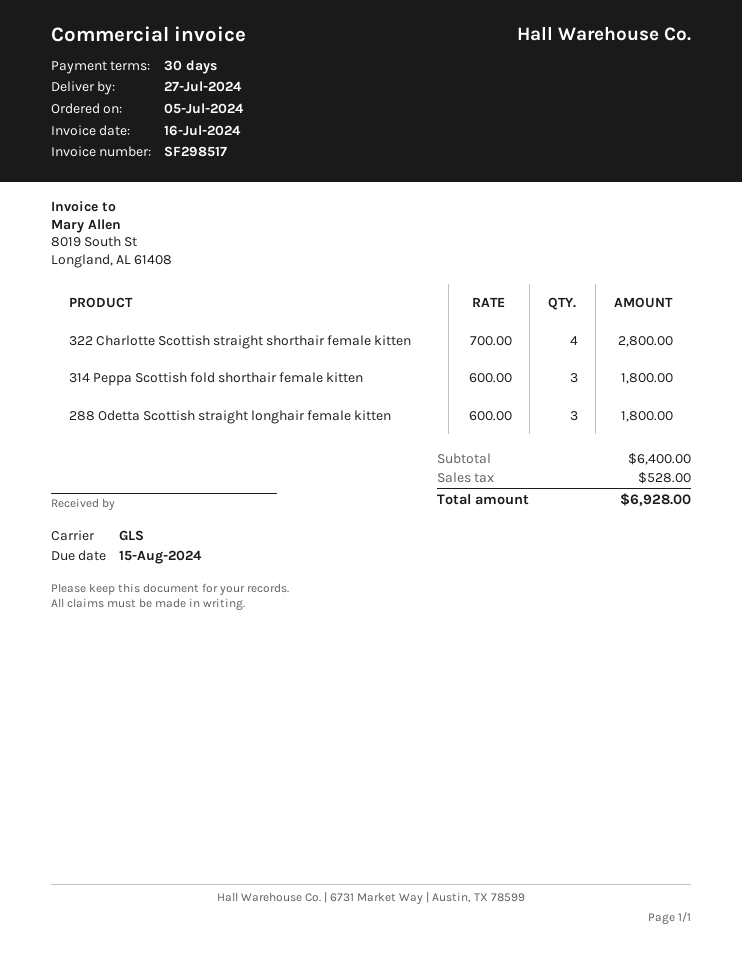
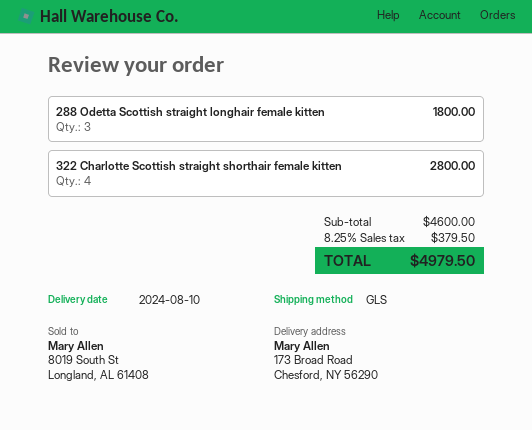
delivery date: 2024-07-27 -> 2024-08-10
314 Peppa Scottish fold shorthair female kitten: 3 for 1800.00 -> none
subtotal: 6400.00 -> 4600.00
tax: 528.00 -> 379.50
total: 6928.00 -> 4979.50

